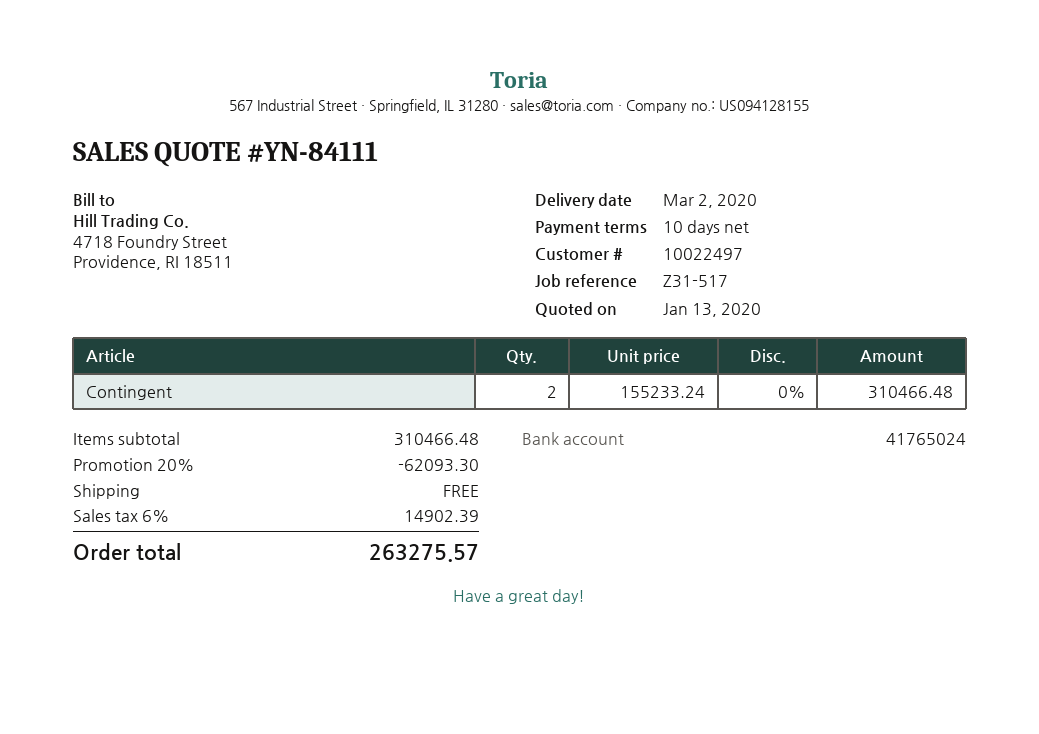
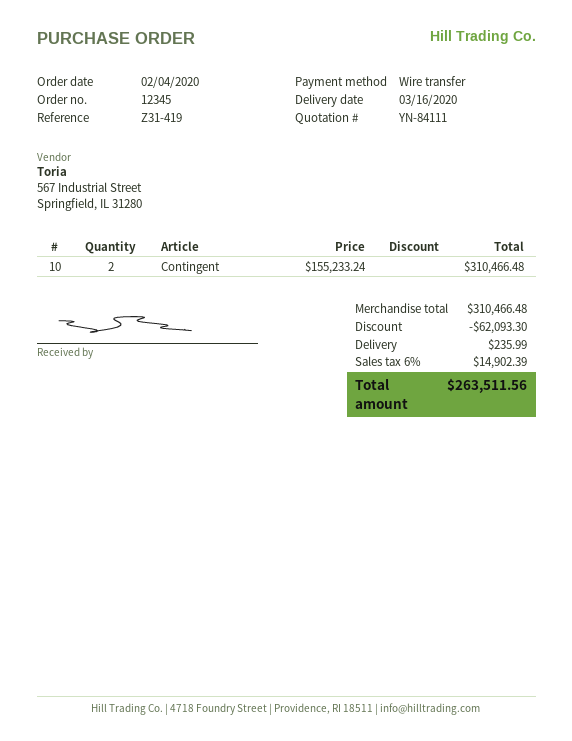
delivery date: 2020-03-02 -> 2020-03-16
reference: Z31-517 -> Z31-419
shipping: 0.00 -> 235.99
total: 263275.57 -> 263511.56

